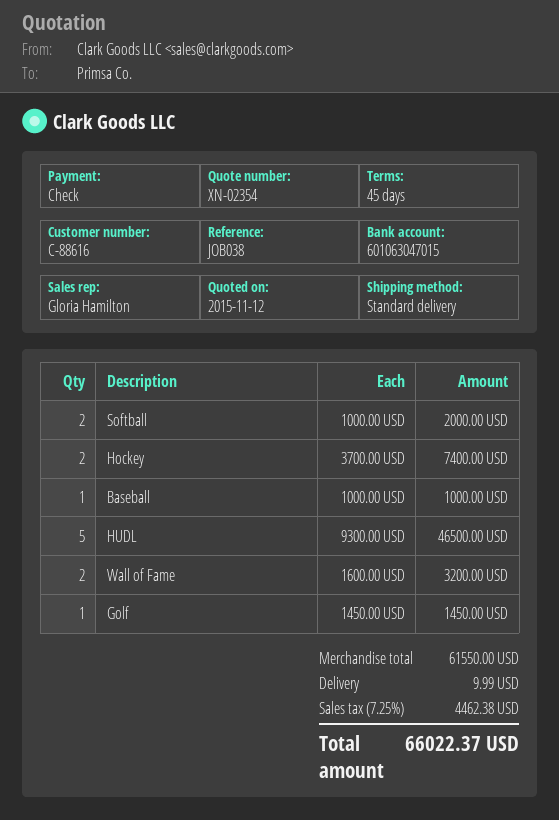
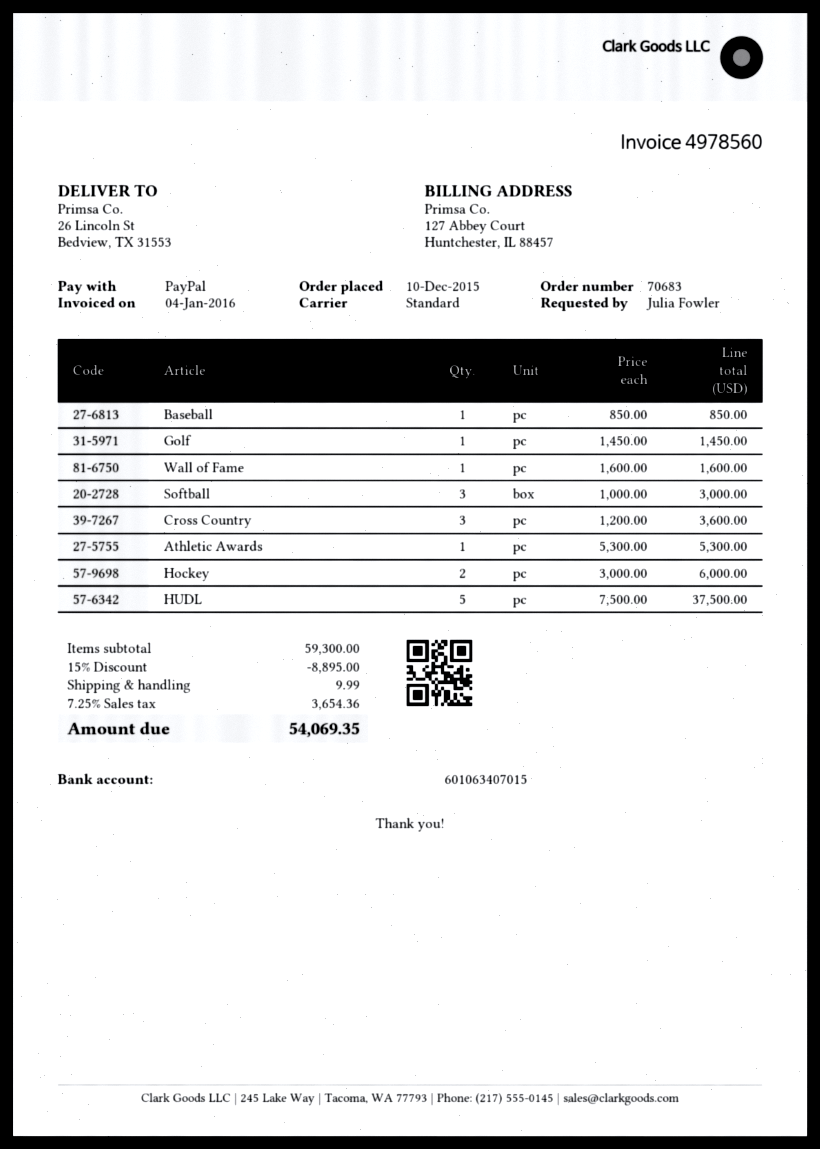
payment method: cheque -> PayPal
bank account: 601063047015 -> 601063407015
Softball: 2 x 1000.00 = 2000.00 -> 3 x 1000.00 = 3000.00
Hockey: 2 x 3700.00 = 7400.00 -> 2 x 3000.00 = 6000.00
Baseball: 1 x 1000.00 = 1000.00 -> 1 x 850.00 = 850.00
HUDL: 5 x 9300.00 = 46500.00 -> 5 x 7500.00 = 37500.00
Wall of Fame: 2 x 1600.00 = 3200.00 -> 1 x 1600.00 = 1600.00
Cross Country: none -> 3 x 1200.00 = 3600.00
Athletic Awards: none -> 1 x 5300.00 = 5300.00
subtotal: 61550.00 -> 59300.00
discount: none -> 15% = 8895.00
tax: 7.25% = 4462.38 -> 7.25% = 3654.36
total: 66022.37 -> 54069.35

